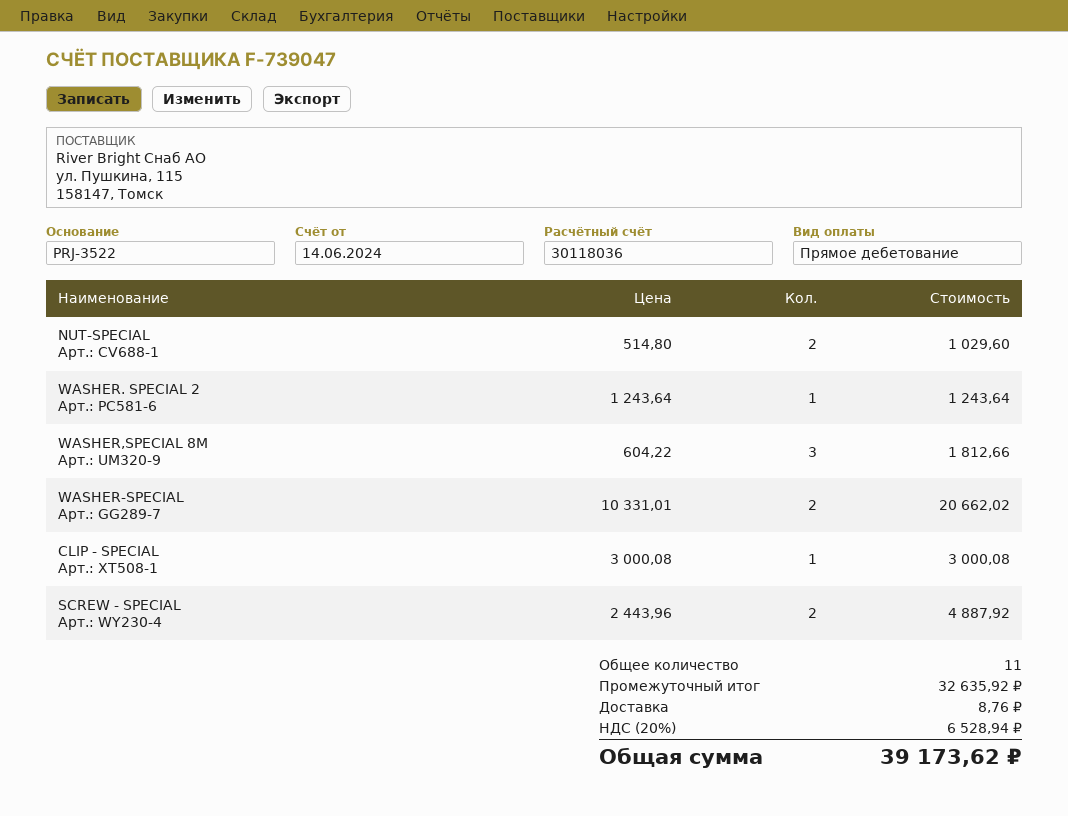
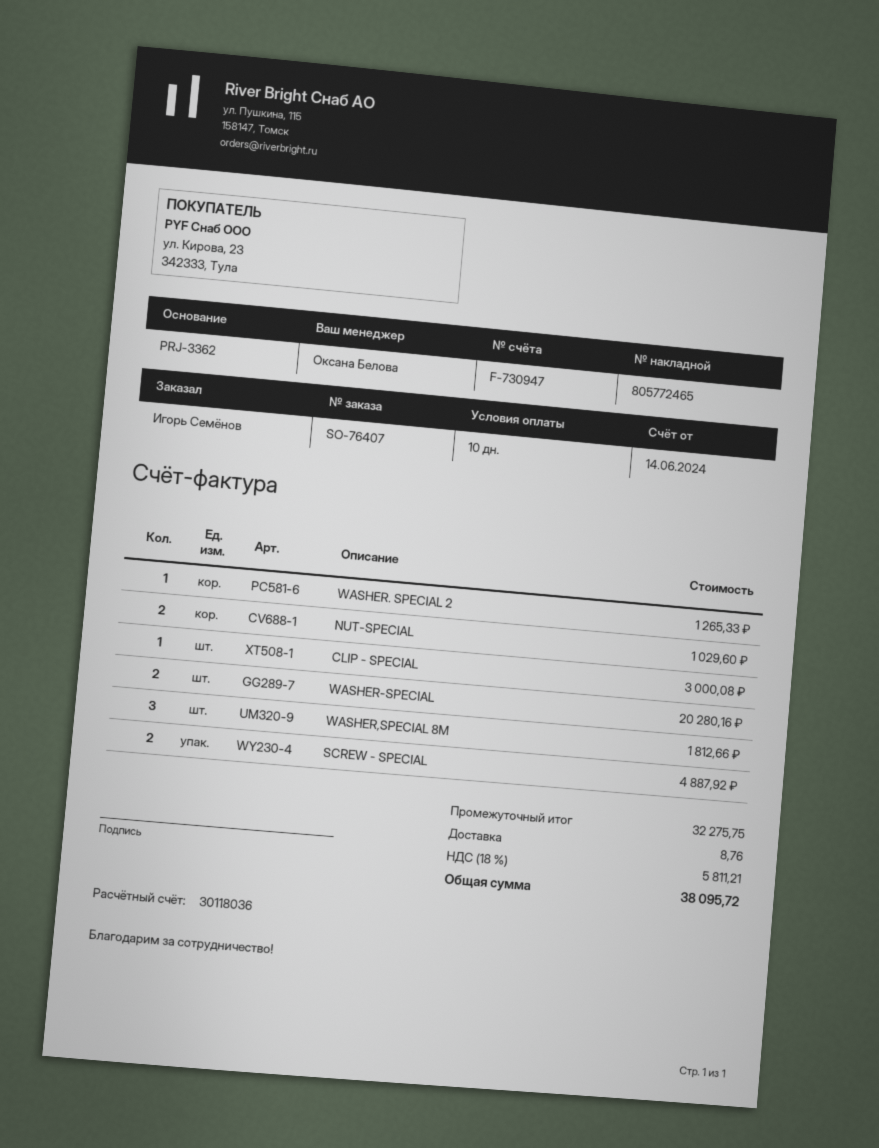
invoice number: F-739047 -> F-730947
reference: PRJ-3522 -> PRJ-3362
WASHER. SPECIAL 2: 1 for 1243.64 -> 1 for 1265.33
WASHER-SPECIAL: 2 for 20662.02 -> 2 for 20280.16
subtotal: 32635.92 -> 32275.75
tax: 20% = 6528.94 -> 18% = 5811.21
total: 39173.62 -> 38095.72

